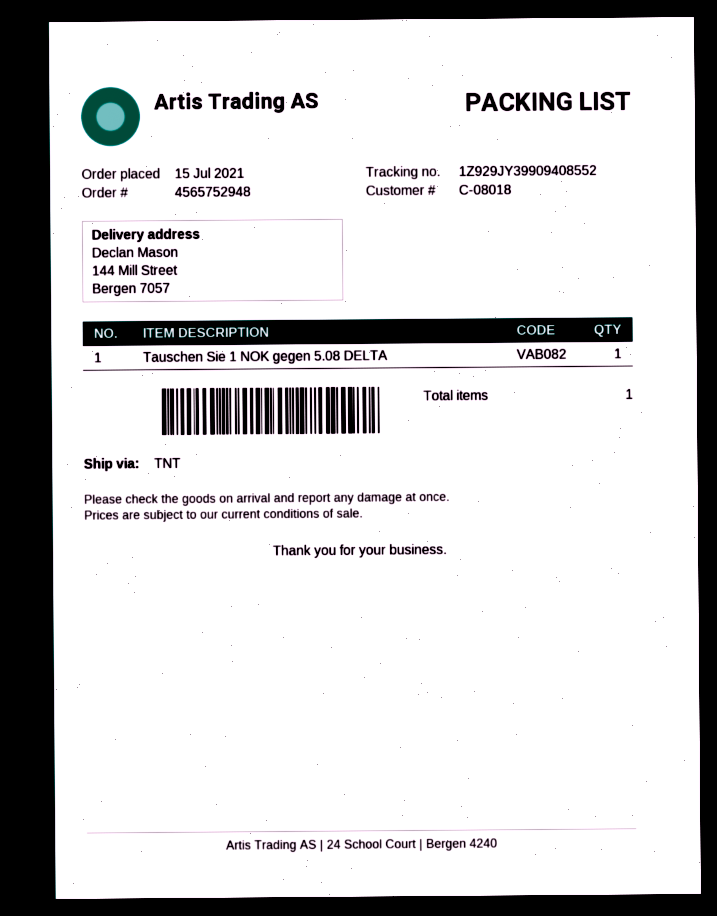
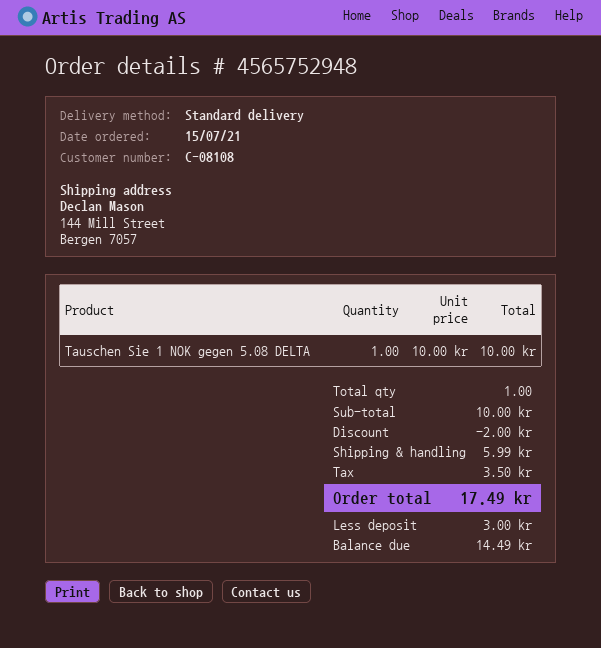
customer number: C-08018 -> C-08108
shipping method: TNT -> standard

